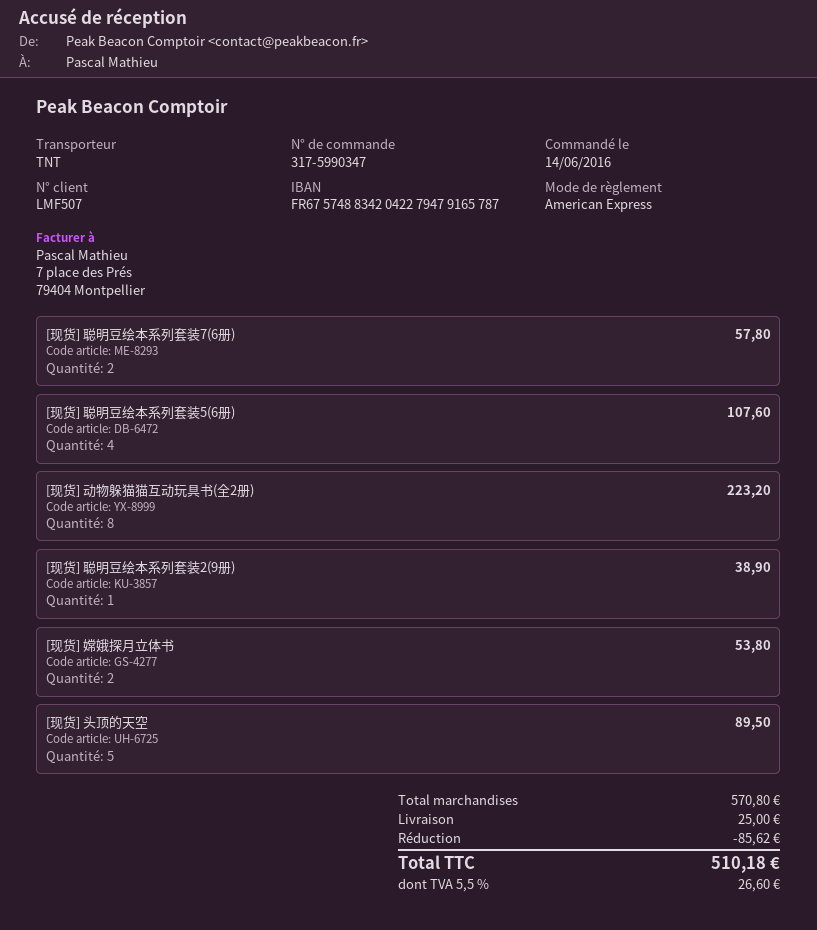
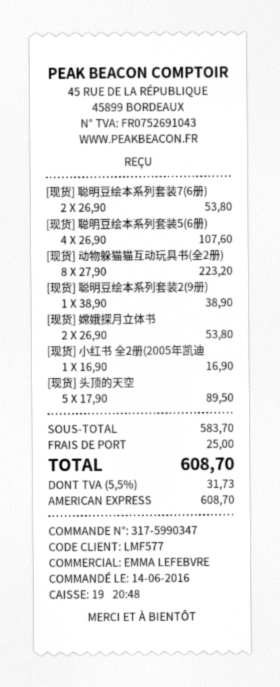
customer number: LMF507 -> LMF577
[现货] 聪明豆绘本系列套装7(6册): 2 for 57.80 -> 2 for 53.80
[现货] 小红书 全2册(2005年凯迪: none -> 1 for 16.90
subtotal: 570.80 -> 583.70
discount: 85.62 -> none
tax: 5.5% = 26.60 -> 5.5% = 31.73
total: 510.18 -> 608.70

